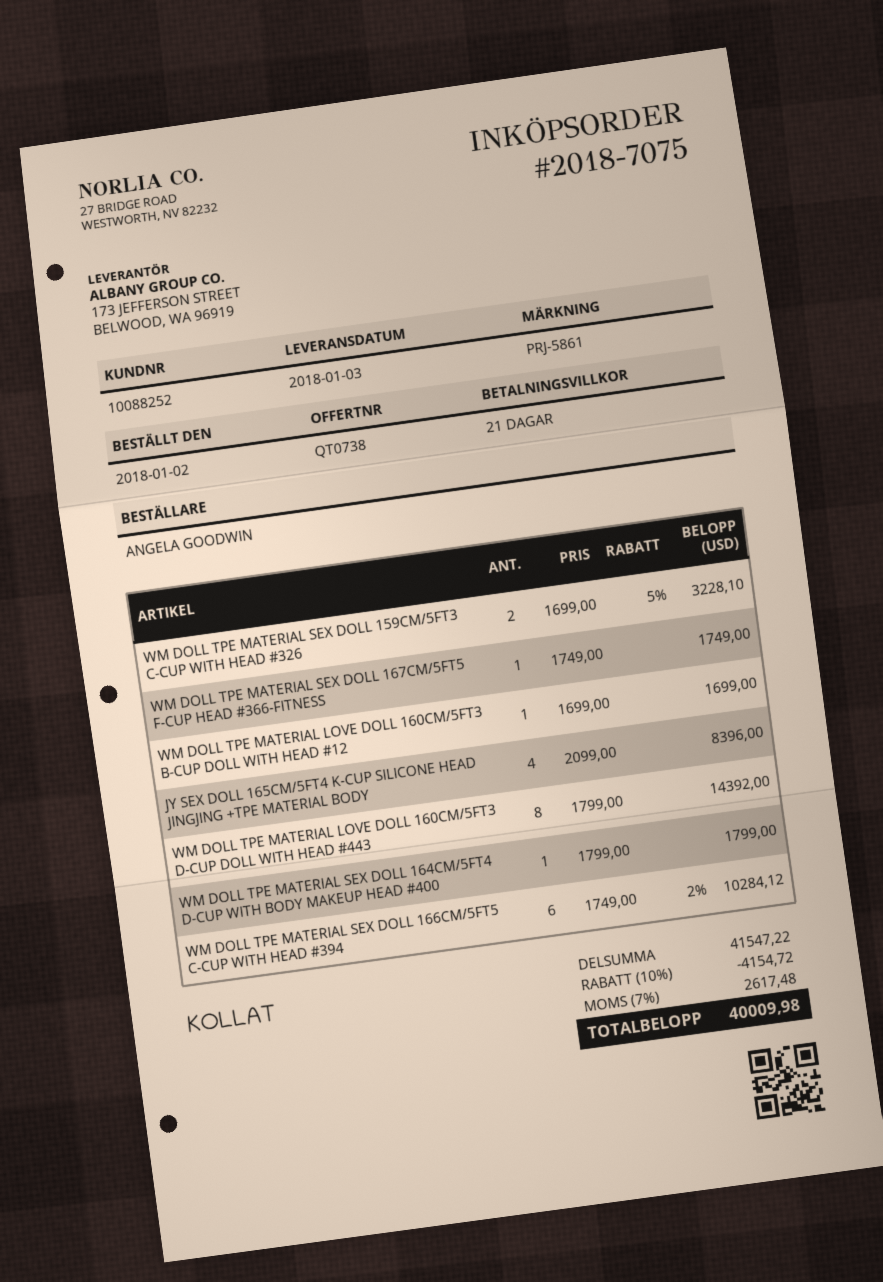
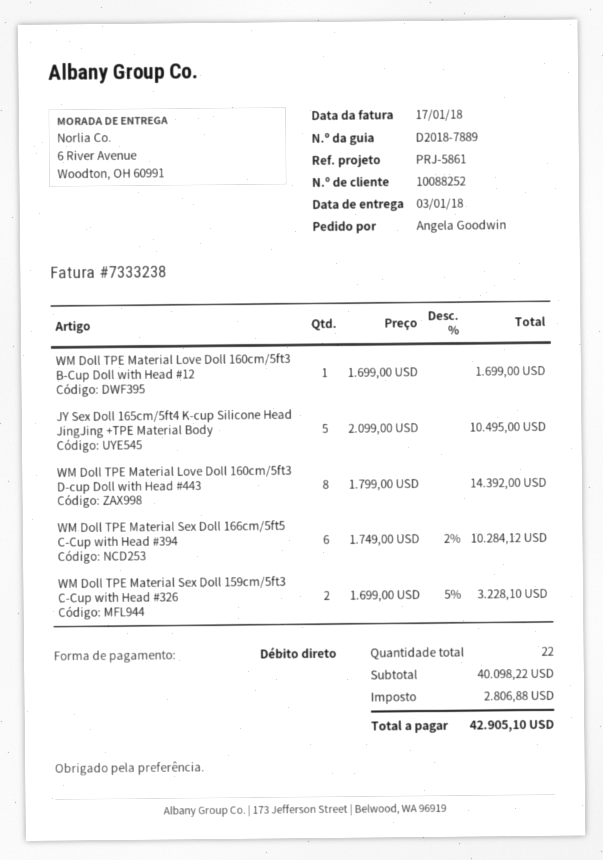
WM DOLL TPE MATERIAL SEX DOLL 167CM/5FT5 F-CUP HEAD #366-FITNESS: 1 x 1749.00 = 1749.00 -> none
JY SEX DOLL 165CM/5FT4 K-CUP SILICONE HEAD JINGJING +TPE MATERIAL BODY: 4 x 2099.00 = 8396.00 -> 5 x 2099.00 = 10495.00
WM DOLL TPE MATERIAL SEX DOLL 164CM/5FT4 D-CUP WITH BODY MAKEUP HEAD #400: 1 x 1799.00 = 1799.00 -> none
subtotal: 41547.22 -> 40098.22
discount: 10% = 4154.72 -> none
tax: 2617.48 -> 2806.88
total: 40009.98 -> 42905.10

